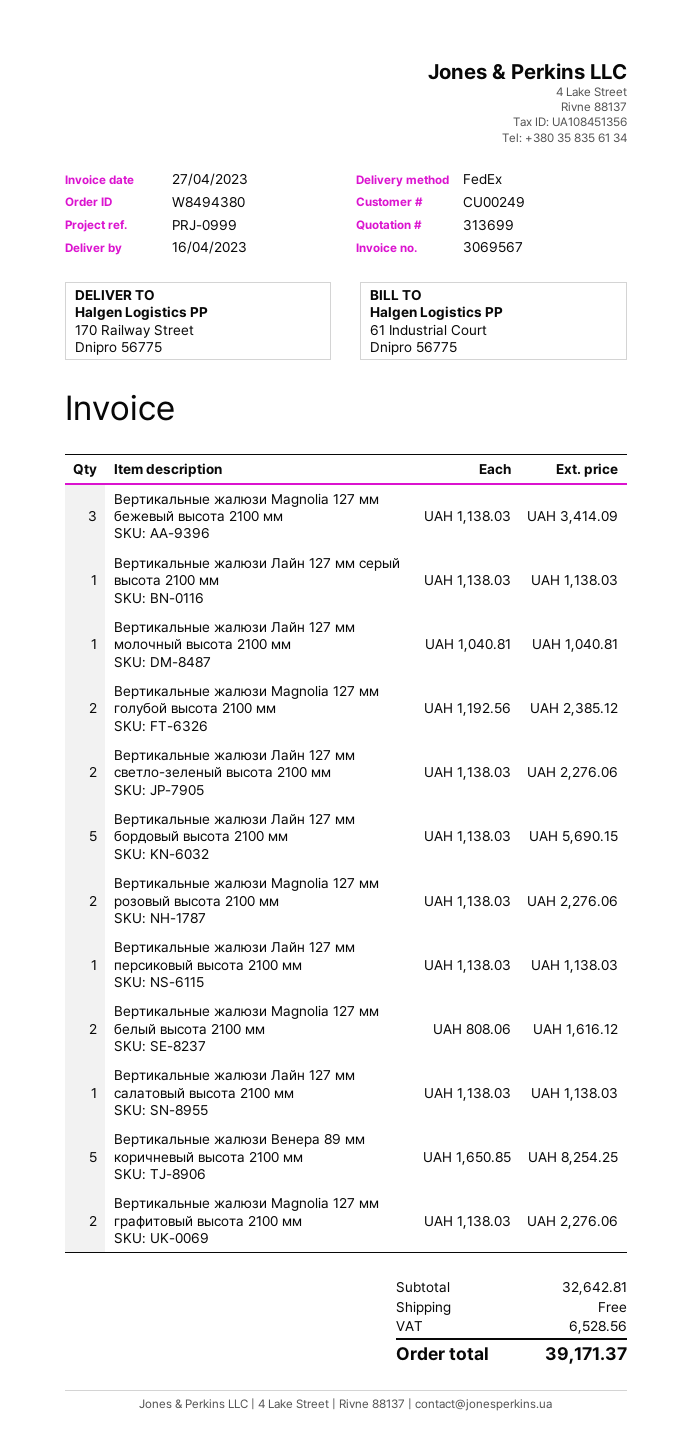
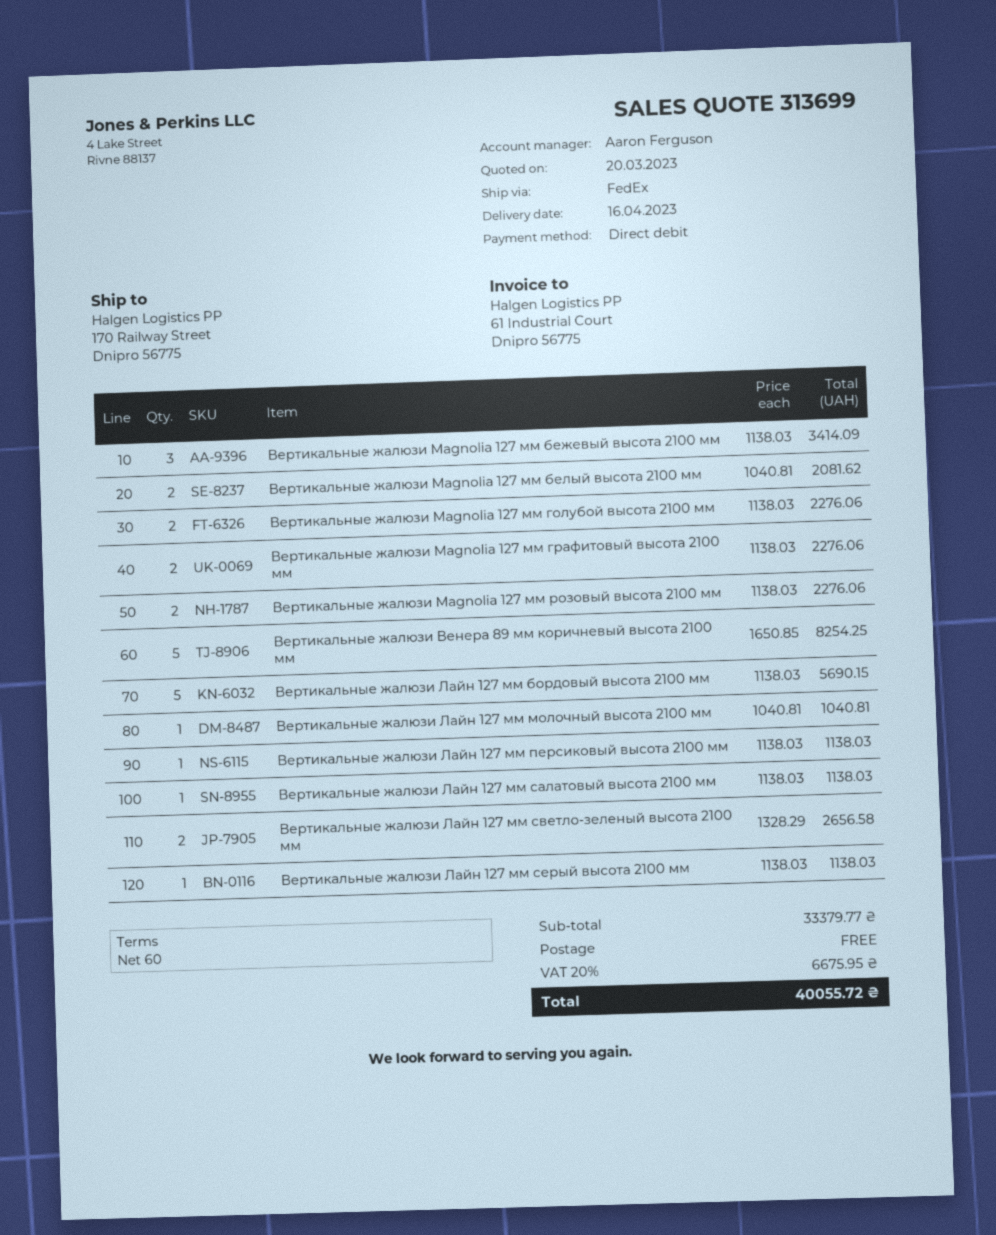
Вертикальные жалюзи Magnolia 127 мм голубой высота 2100 мм: 2 x 1192.56 = 2385.12 -> 2 x 1138.03 = 2276.06
Вертикальные жалюзи Лайн 127 мм светло-зеленый высота 2100 мм: 2 x 1138.03 = 2276.06 -> 2 x 1328.29 = 2656.58
Вертикальные жалюзи Magnolia 127 мм белый высота 2100 мм: 2 x 808.06 = 1616.12 -> 2 x 1040.81 = 2081.62
subtotal: 32642.81 -> 33379.77
tax: 6528.56 -> 6675.95
total: 39171.37 -> 40055.72

